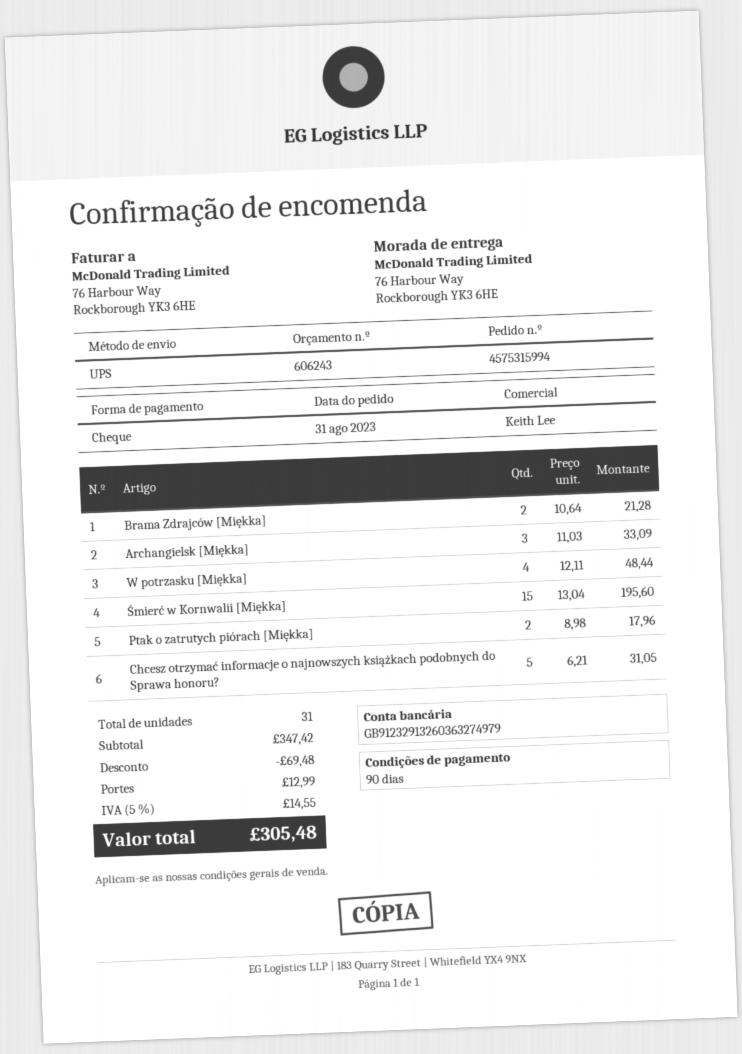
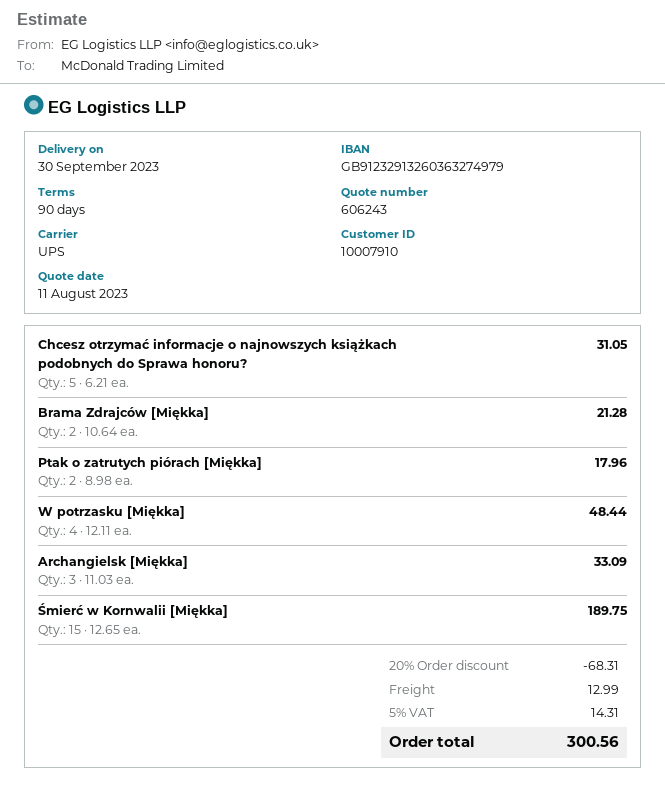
Śmierć w Kornwalii [Miękka]: 15 x 13.04 = 195.60 -> 15 x 12.65 = 189.75
discount: 69.48 -> 68.31
tax: 5% = 14.55 -> 5% = 14.31
total: 305.48 -> 300.56

